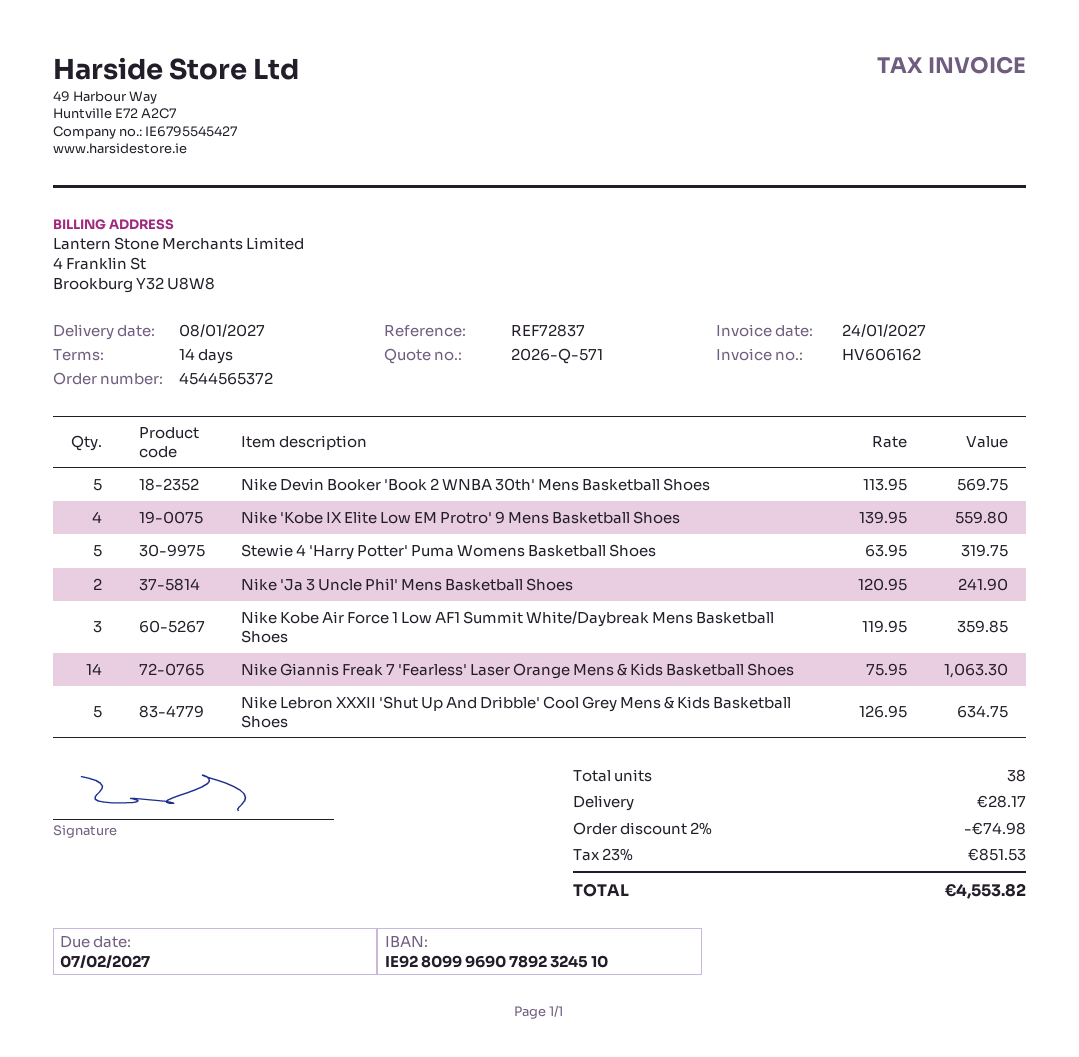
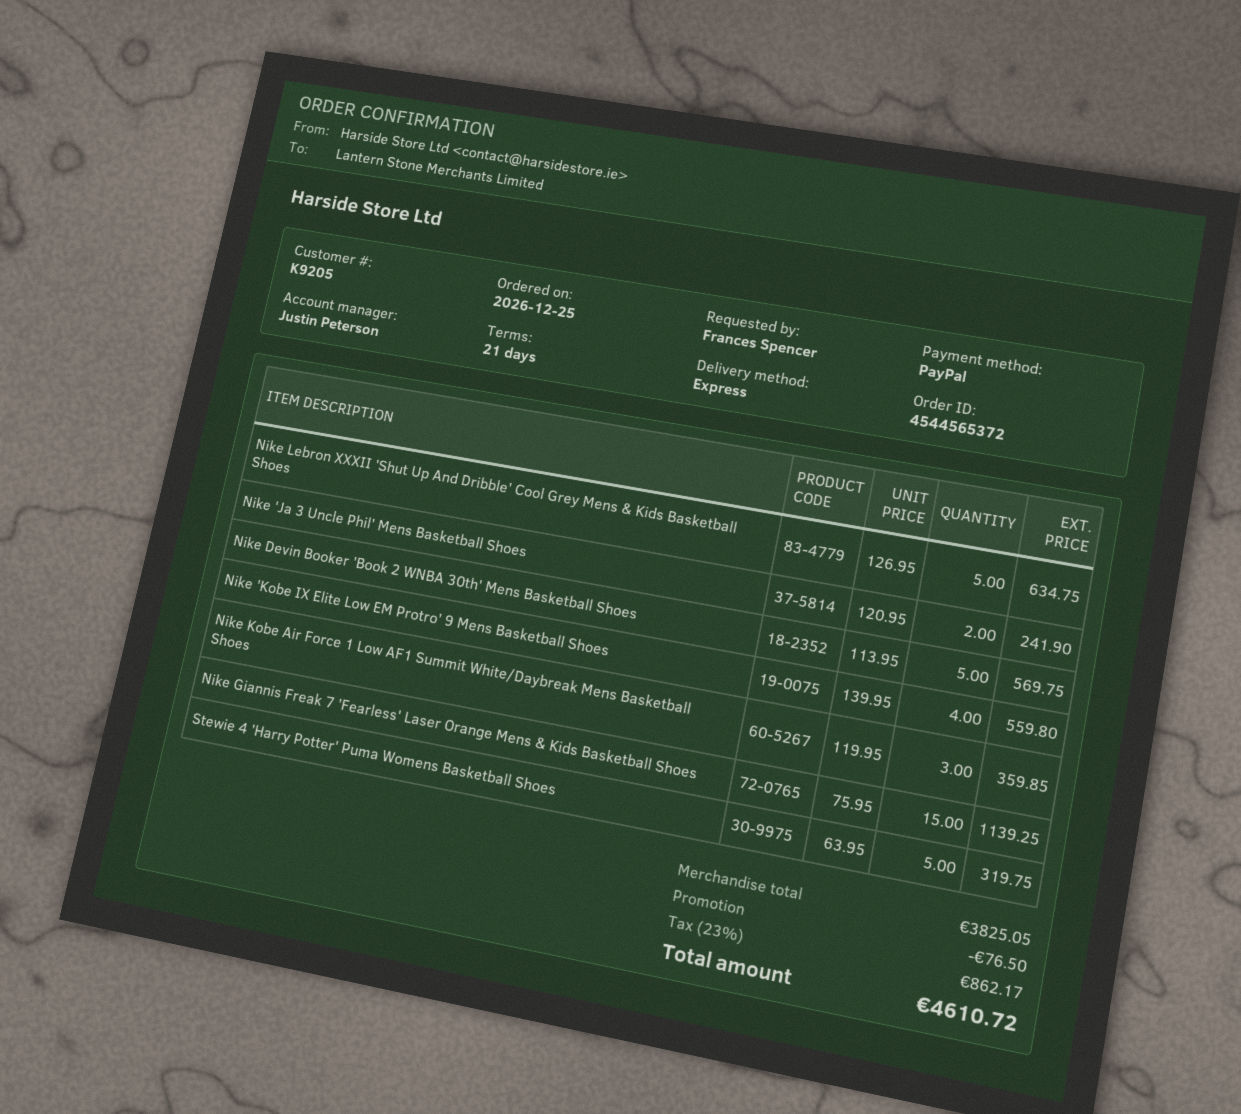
payment terms: 14 days -> 21 days
Nike Giannis Freak 7 'Fearless' Laser Orange Mens & Kids Basketball Shoes: 14 x 75.95 = 1063.30 -> 15 x 75.95 = 1139.25
discount: 74.98 -> 76.50
shipping: 28.17 -> none
tax: 23% = 851.53 -> 23% = 862.17
total: 4553.82 -> 4610.72

